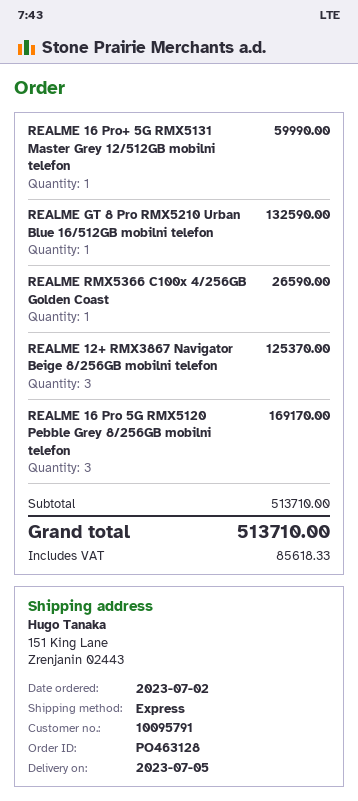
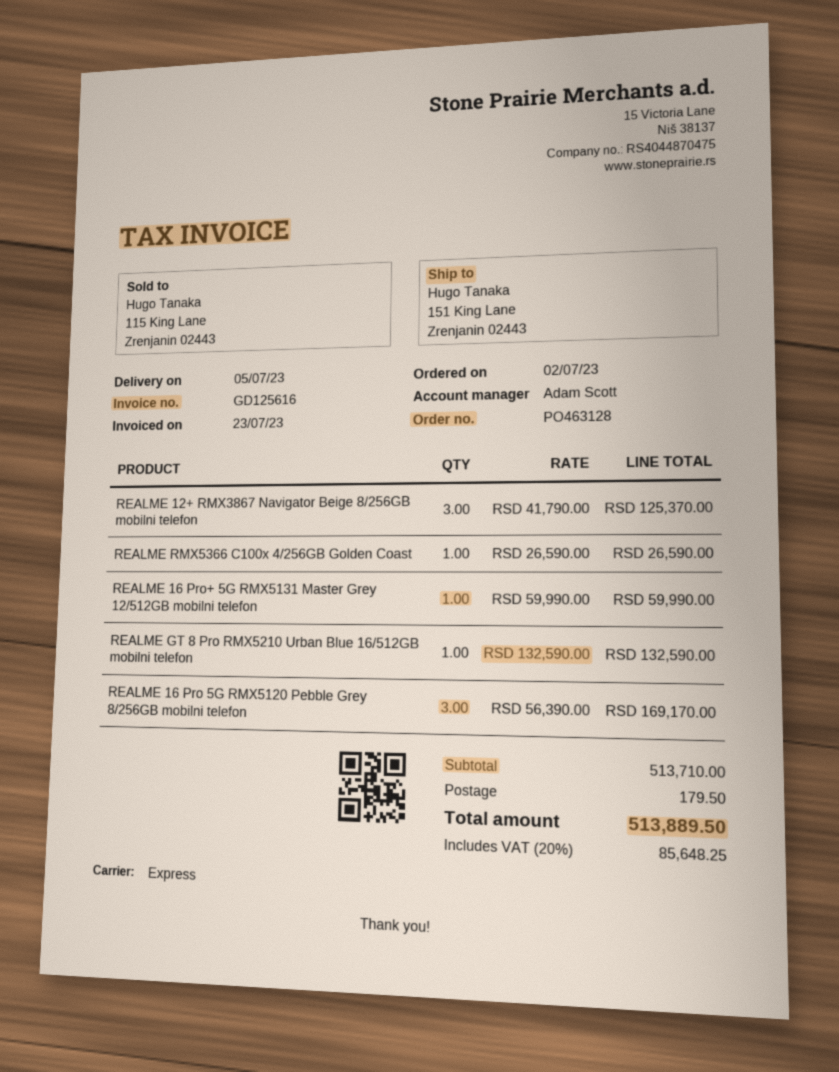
shipping: none -> 179.50
tax: 85618.33 -> 85648.25
total: 513710.00 -> 513889.50

